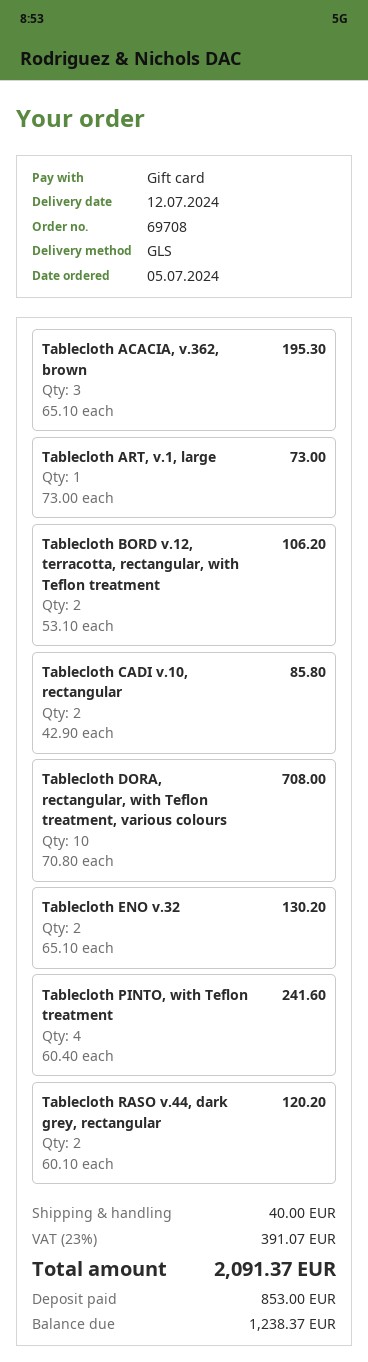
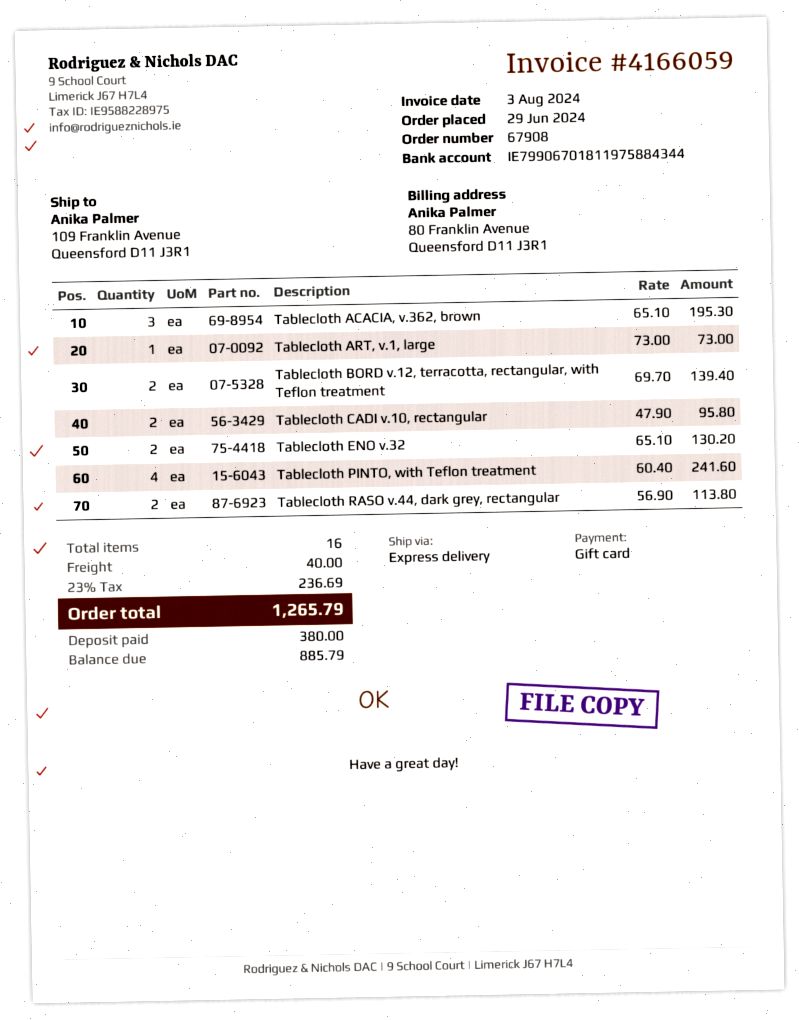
order number: 69708 -> 67908
order date: 2024-07-05 -> 2024-06-29
shipping method: GLS -> express
Tablecloth BORD v.12, terracotta, rectangular, with Teflon treatment: 2 x 53.10 = 106.20 -> 2 x 69.70 = 139.40
Tablecloth CADI v.10, rectangular: 2 x 42.90 = 85.80 -> 2 x 47.90 = 95.80
Tablecloth DORA, rectangular, with Teflon treatment, various colours: 10 x 70.80 = 708.00 -> none
Tablecloth RASO v.44, dark grey, rectangular: 2 x 60.10 = 120.20 -> 2 x 56.90 = 113.80
tax: 23% = 391.07 -> 23% = 236.69
total: 2091.37 -> 1265.79
deposit: 853.00 -> 380.00
balance: 1238.37 -> 885.79

